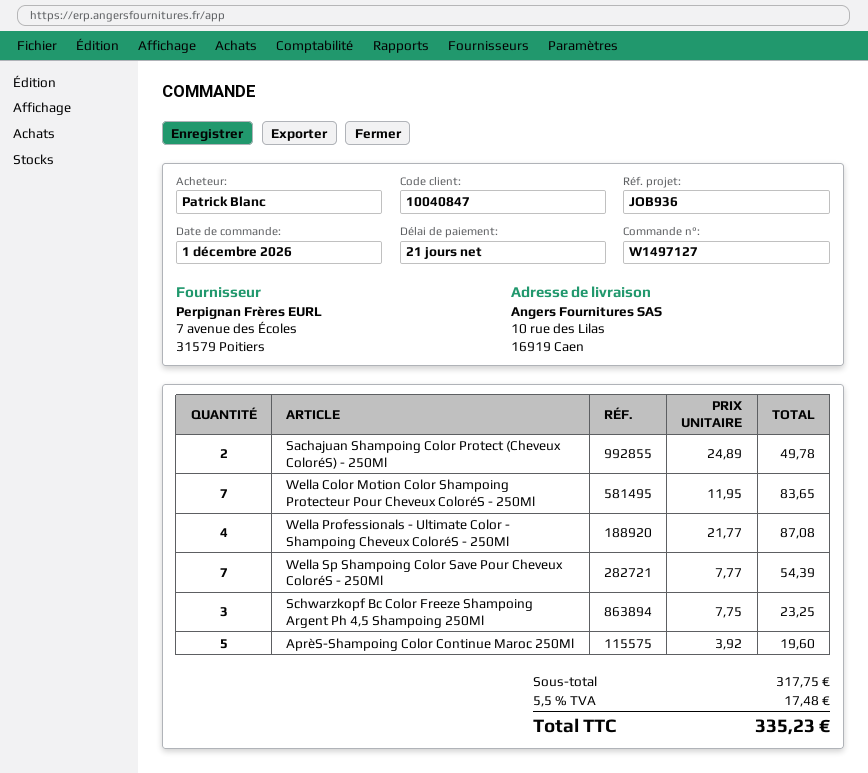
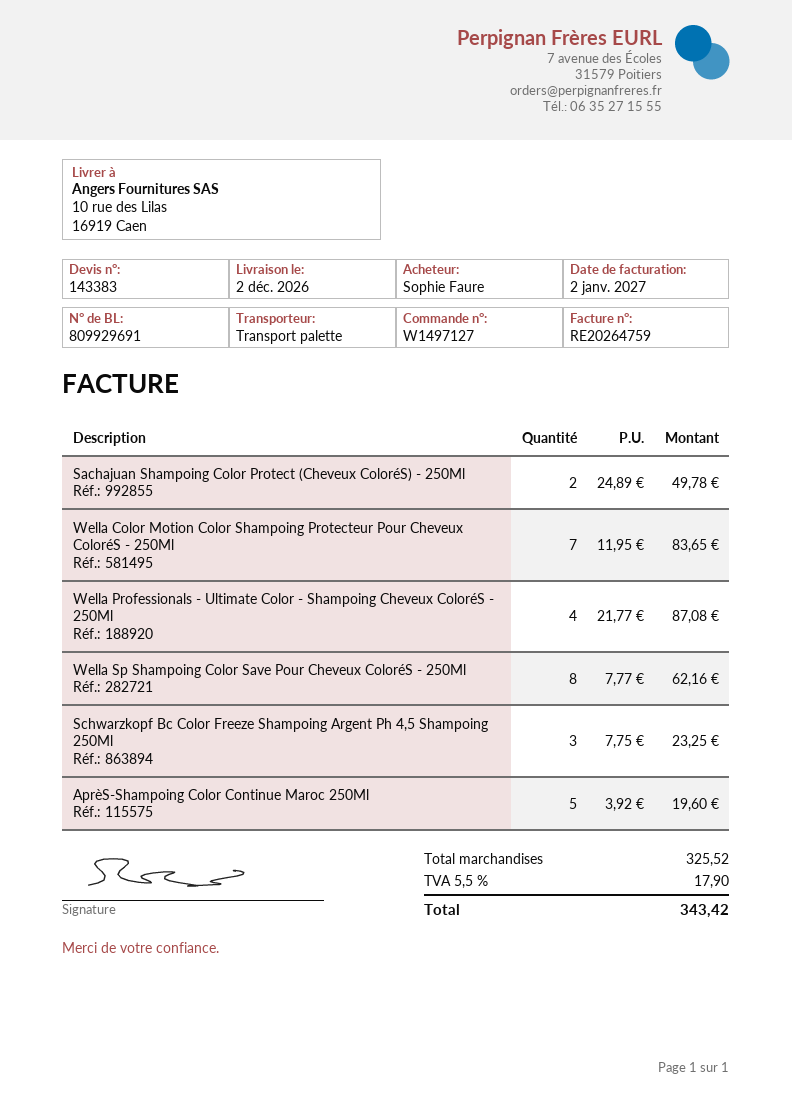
ordered by: Patrick Blanc -> Sophie Faure
Wella Sp Shampoing Color Save Pour Cheveux ColoréS - 250Ml: 7 x 7.77 = 54.39 -> 8 x 7.77 = 62.16
subtotal: 317.75 -> 325.52
tax: 5.5% = 17.48 -> 5.5% = 17.90
total: 335.23 -> 343.42

